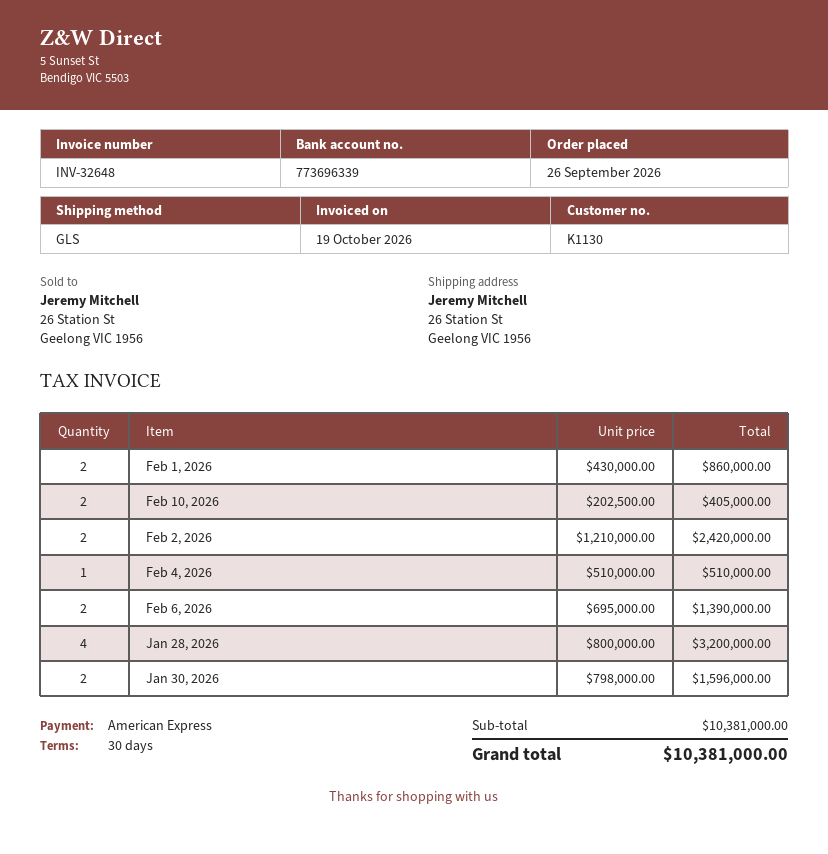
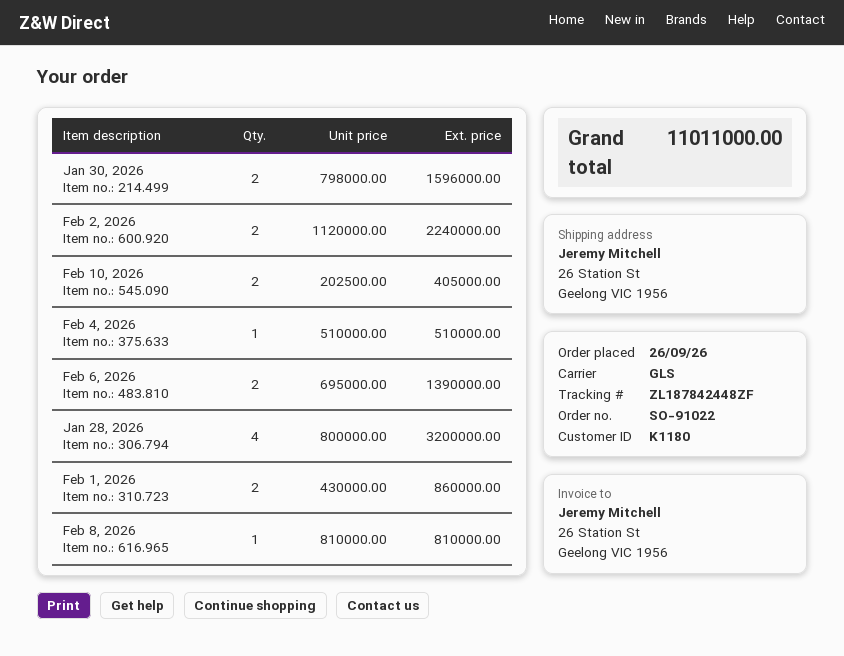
customer number: K1130 -> K1180
Feb 2, 2026: 2 x 1210000.00 = 2420000.00 -> 2 x 1120000.00 = 2240000.00
Feb 8, 2026: none -> 1 x 810000.00 = 810000.00
total: 10381000.00 -> 11011000.00

